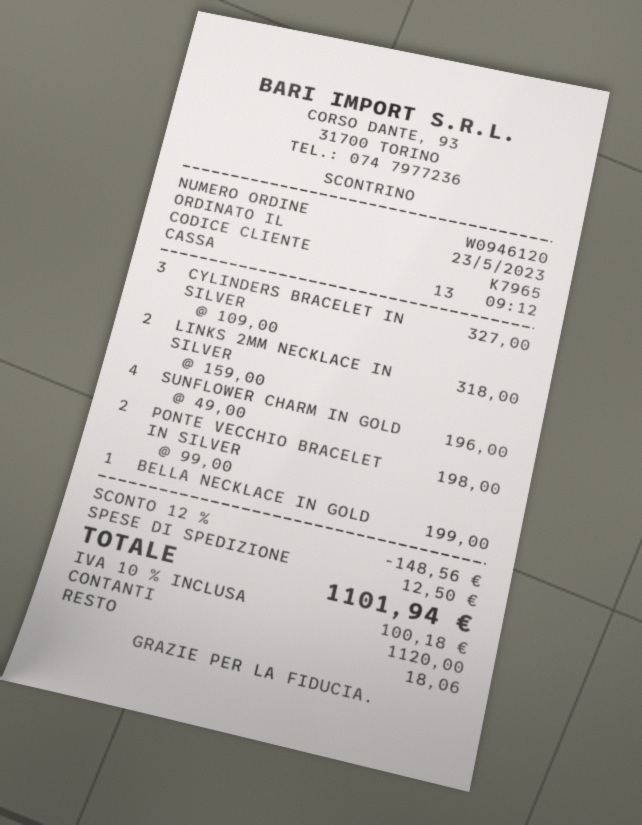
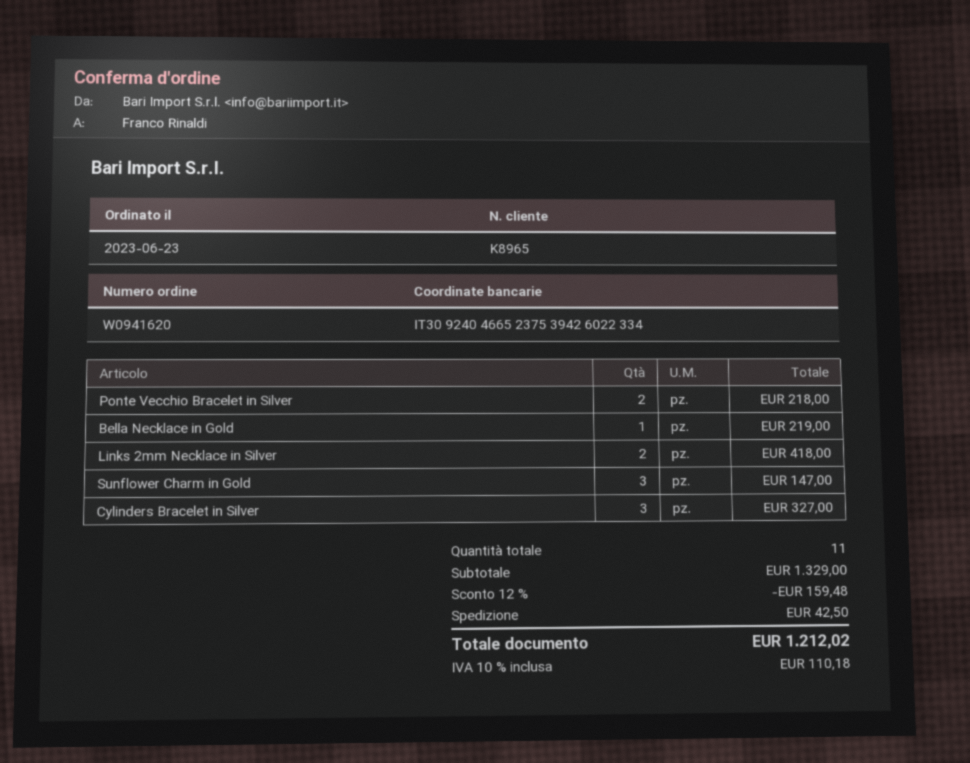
order number: W0946120 -> W0941620
order date: 2023-05-23 -> 2023-06-23
customer number: K7965 -> K8965
LINKS 2MM NECKLACE IN SILVER: 2 for 318.00 -> 2 for 418.00
SUNFLOWER CHARM IN GOLD: 4 for 196.00 -> 3 for 147.00
PONTE VECCHIO BRACELET IN SILVER: 2 for 198.00 -> 2 for 218.00
BELLA NECKLACE IN GOLD: 1 for 199.00 -> 1 for 219.00
discount: 12% = 148.56 -> 12% = 159.48
shipping: 12.50 -> 42.50
tax: 10% = 100.18 -> 10% = 110.18
total: 1101.94 -> 1212.02

